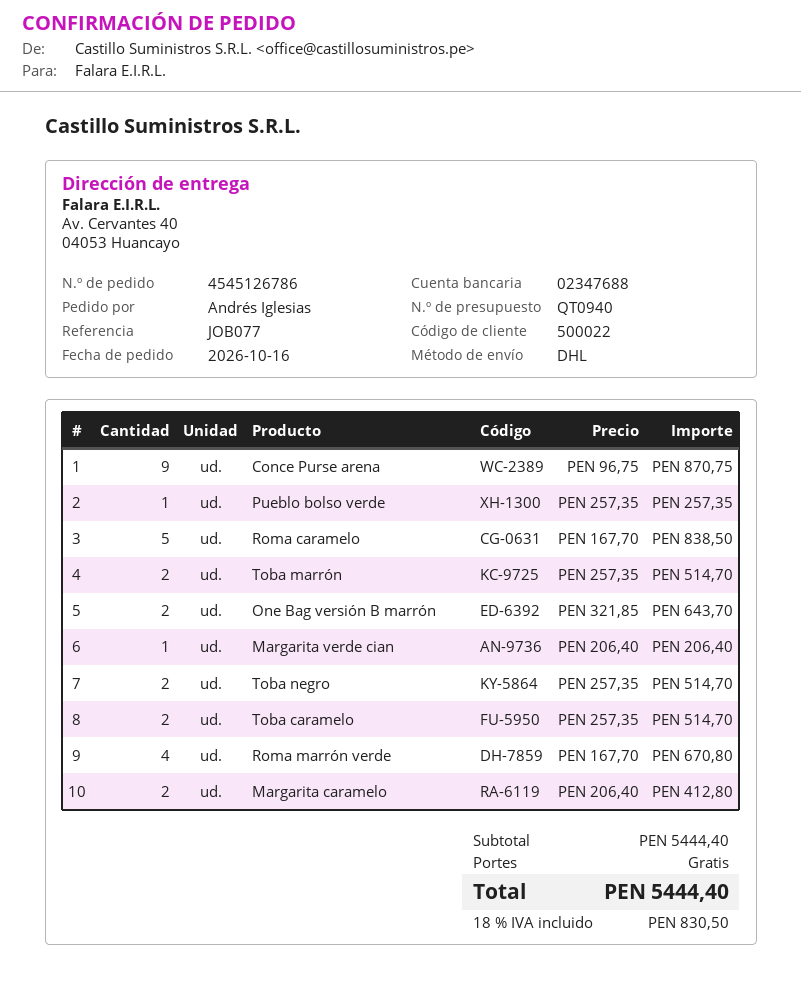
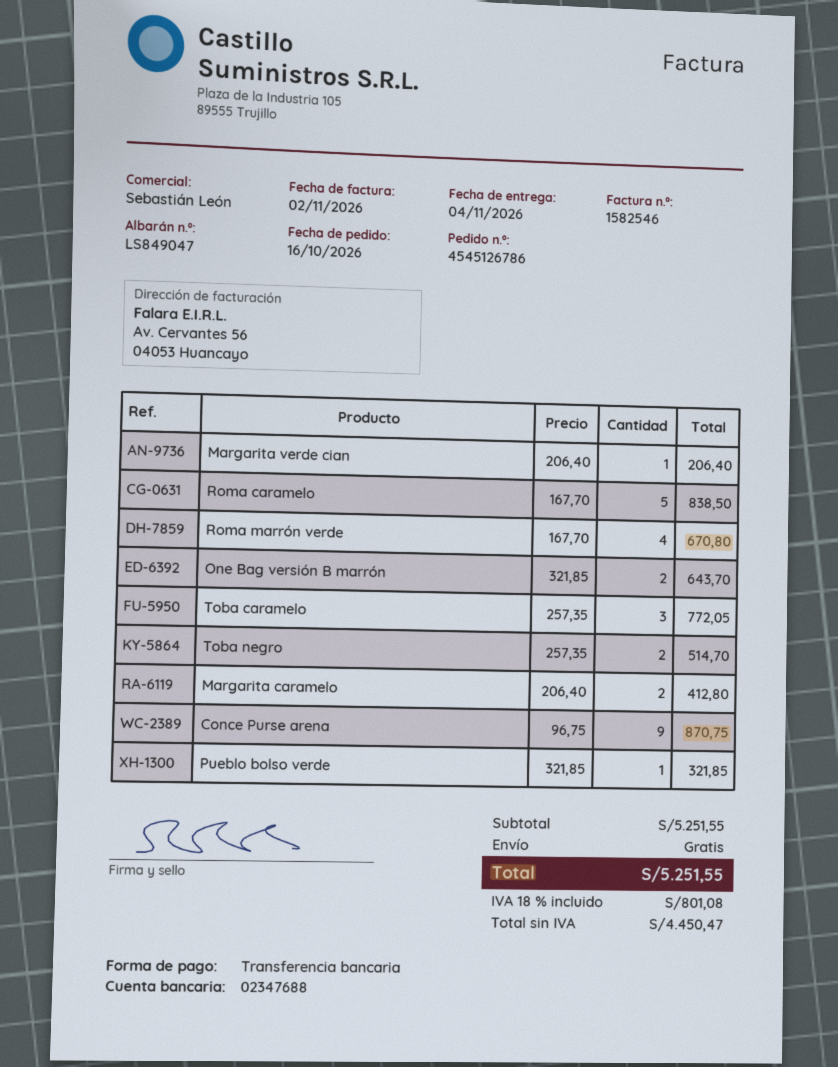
Pueblo bolso verde: 1 x 257.35 = 257.35 -> 1 x 321.85 = 321.85
Toba marrón: 2 x 257.35 = 514.70 -> none
Toba caramelo: 2 x 257.35 = 514.70 -> 3 x 257.35 = 772.05
subtotal: 5444.40 -> 5251.55
tax: 18% = 830.50 -> 18% = 801.08
total: 5444.40 -> 5251.55

